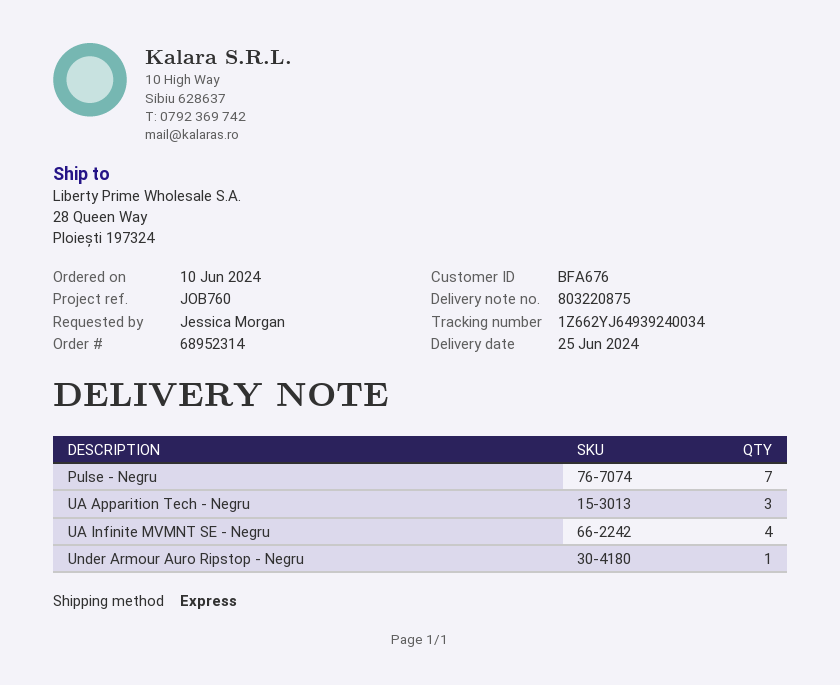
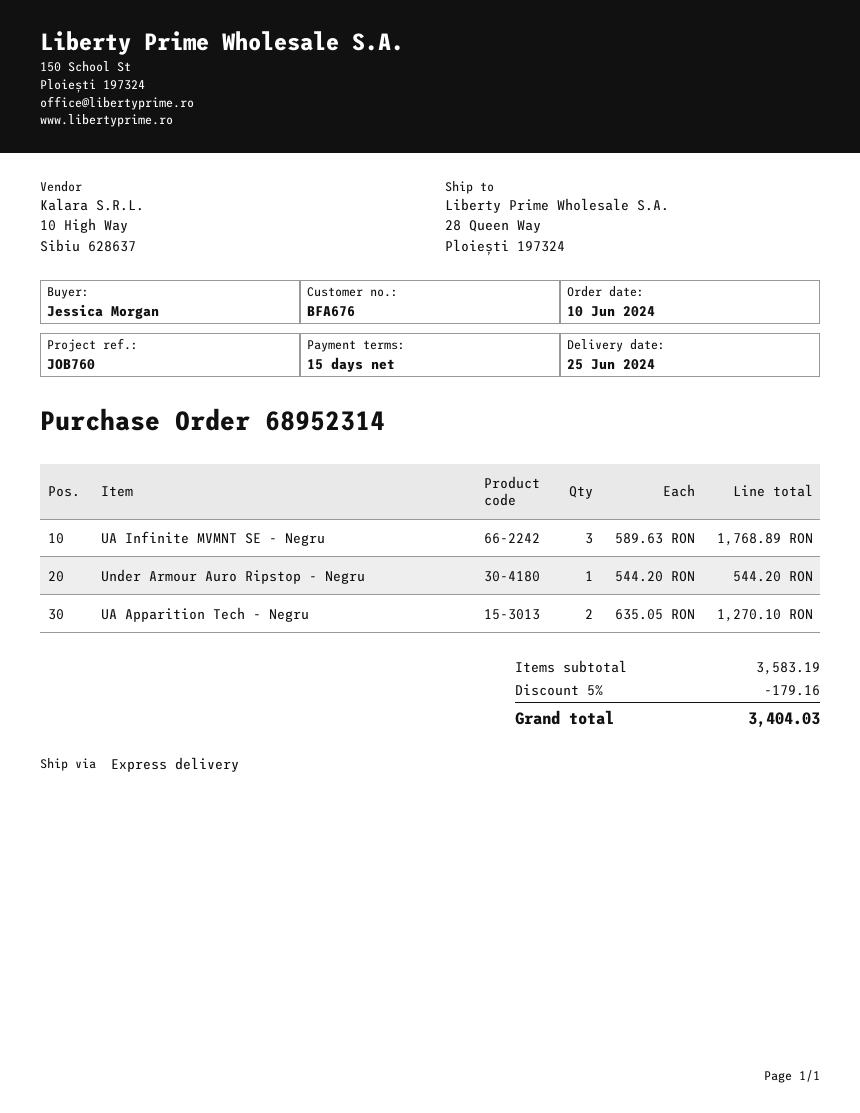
Pulse - Negru: 7 -> none
UA Apparition Tech - Negru: 3 -> 2
UA Infinite MVMNT SE - Negru: 4 -> 3

